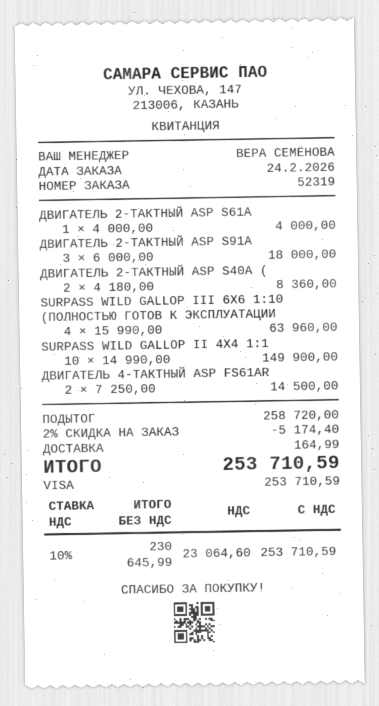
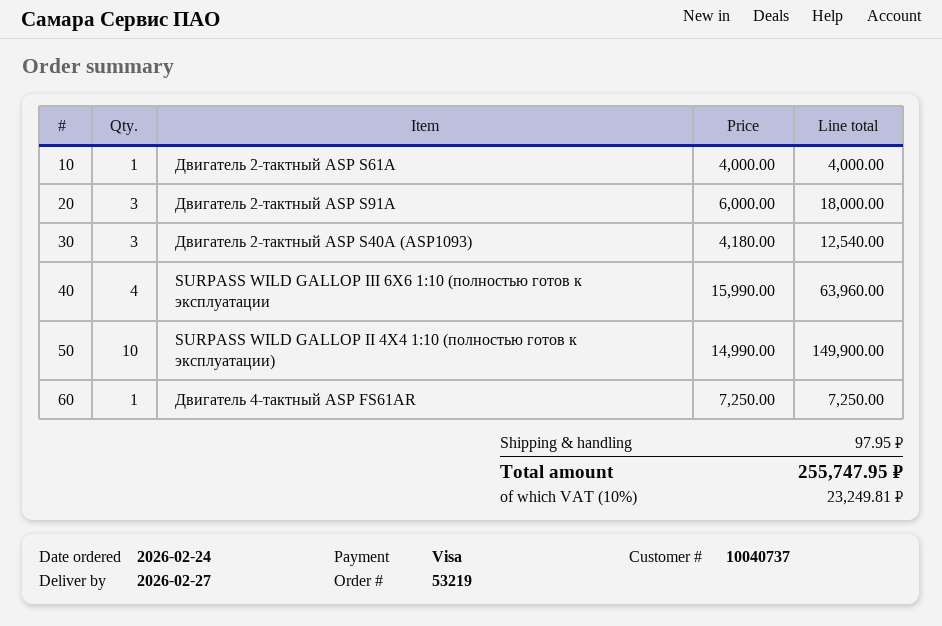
order number: 52319 -> 53219
ДВИГАТЕЛЬ 2-ТАКТНЫЙ ASP S40A (: 2 x 4180.00 = 8360.00 -> 3 x 4180.00 = 12540.00
ДВИГАТЕЛЬ 4-ТАКТНЫЙ ASP FS61AR: 2 x 7250.00 = 14500.00 -> 1 x 7250.00 = 7250.00
discount: 2% = 5174.40 -> none
shipping: 164.99 -> 97.95
tax: 10% = 23064.60 -> 10% = 23249.81
total: 253710.59 -> 255747.95

